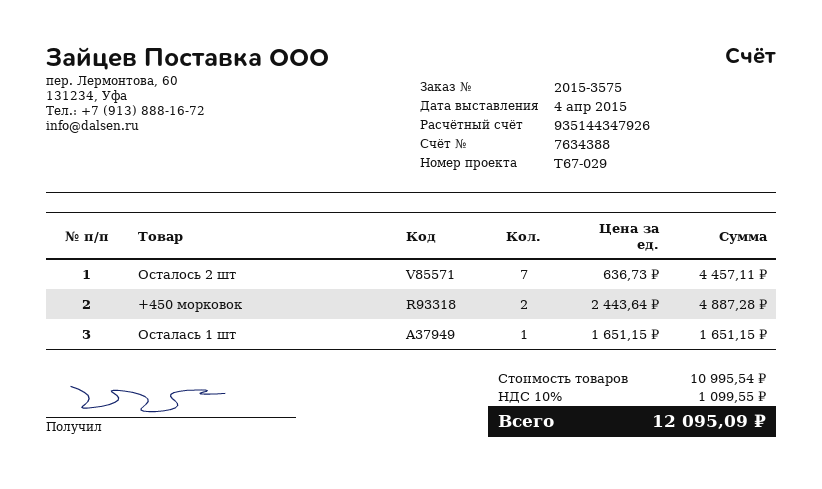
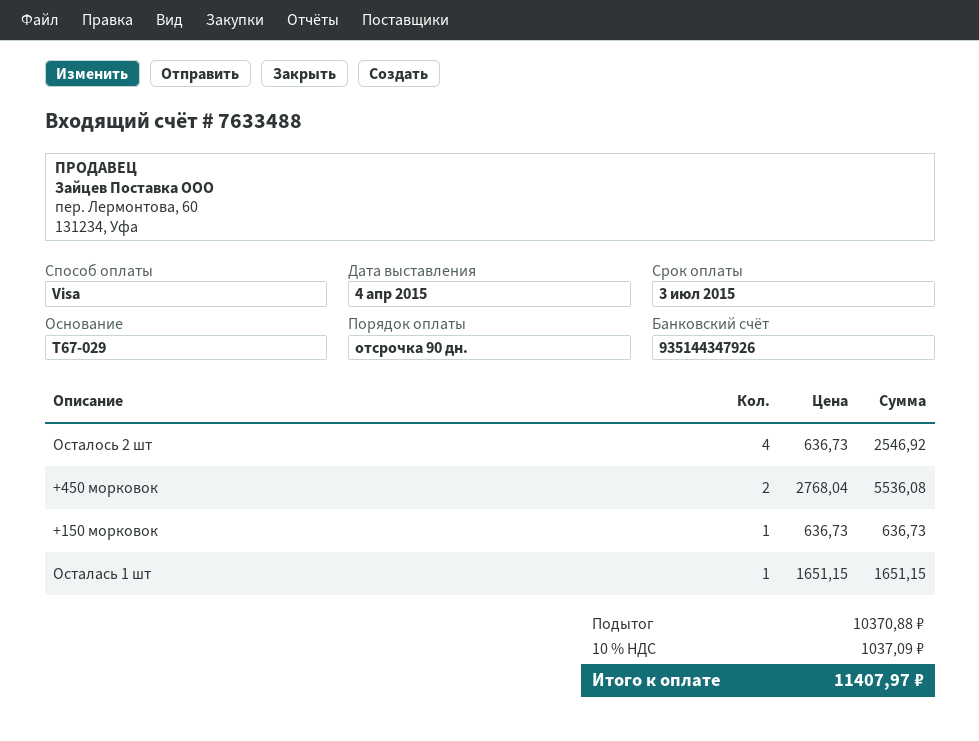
invoice number: 7634388 -> 7633488
Осталось 2 шт: 7 x 636.73 = 4457.11 -> 4 x 636.73 = 2546.92
+450 морковок: 2 x 2443.64 = 4887.28 -> 2 x 2768.04 = 5536.08
+150 морковок: none -> 1 x 636.73 = 636.73
subtotal: 10995.54 -> 10370.88
tax: 10% = 1099.55 -> 10% = 1037.09
total: 12095.09 -> 11407.97

